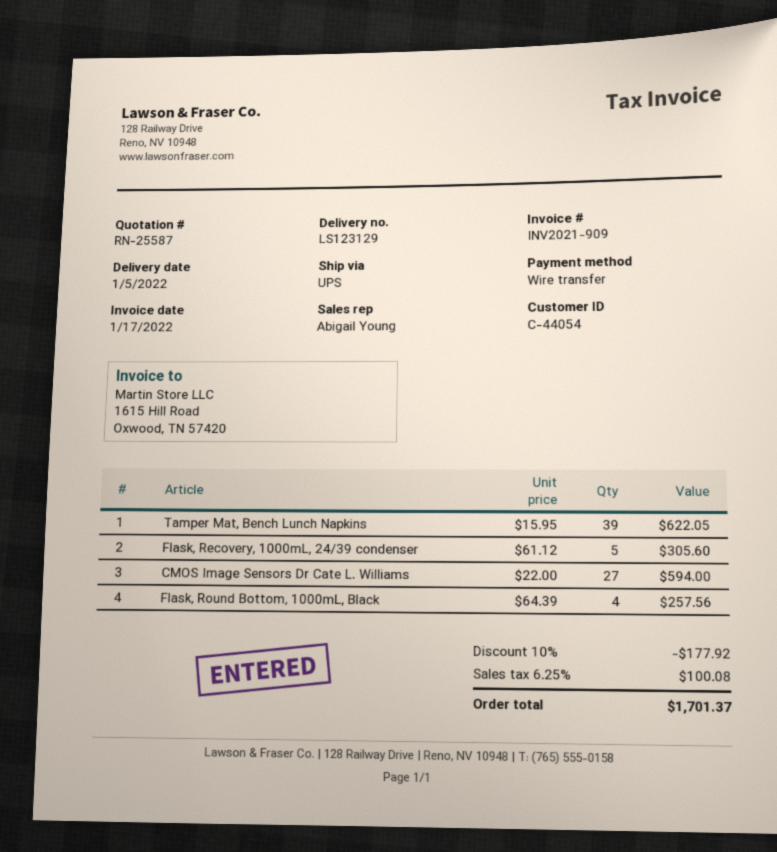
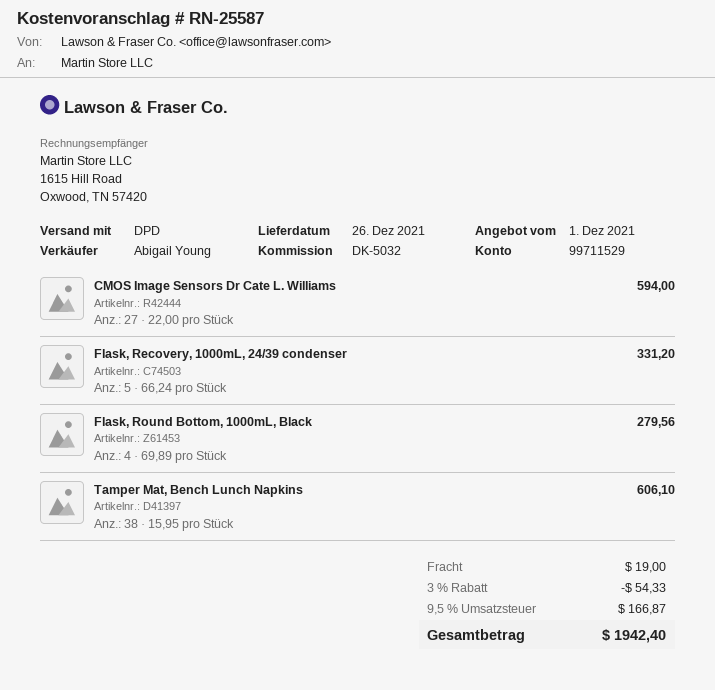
delivery date: 2022-01-05 -> 2021-12-26
shipping method: UPS -> DPD
Tamper Mat, Bench Lunch Napkins: 39 x 15.95 = 622.05 -> 38 x 15.95 = 606.10
Flask, Recovery, 1000mL, 24/39 condenser: 5 x 61.12 = 305.60 -> 5 x 66.24 = 331.20
Flask, Round Bottom, 1000mL, Black: 4 x 64.39 = 257.56 -> 4 x 69.89 = 279.56
discount: 10% = 177.92 -> 3% = 54.33
shipping: none -> 19.00
tax: 6.25% = 100.08 -> 9.5% = 166.87
total: 1701.37 -> 1942.40

